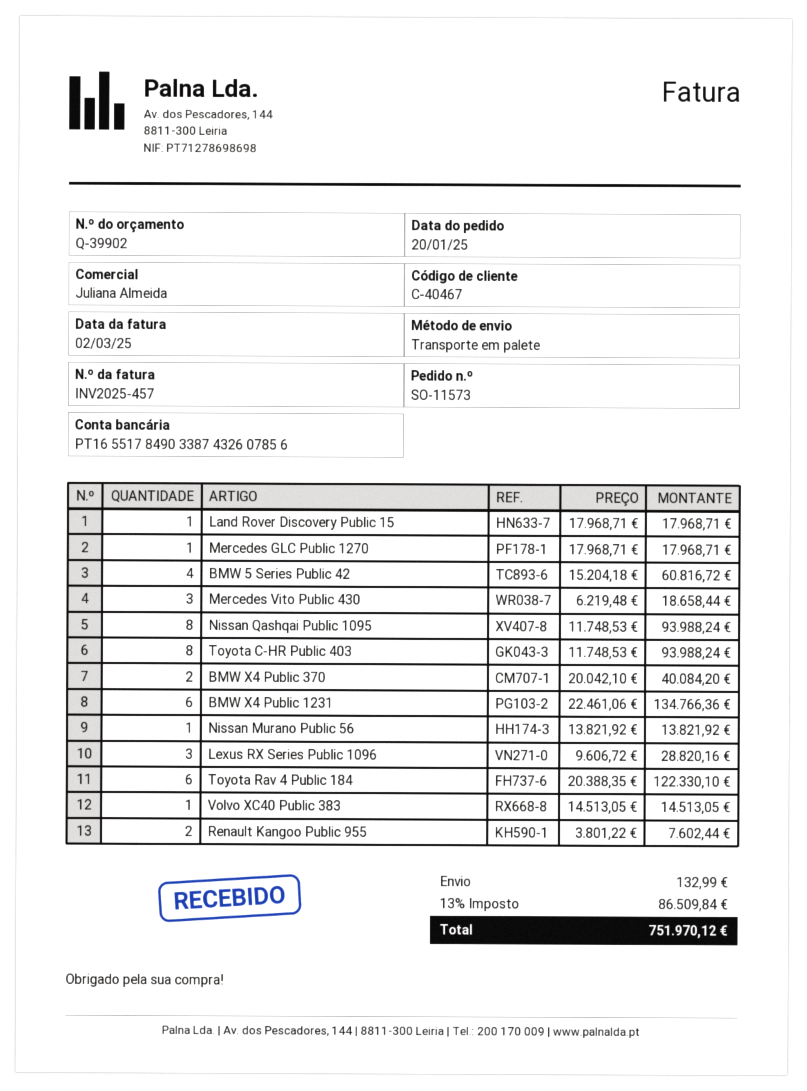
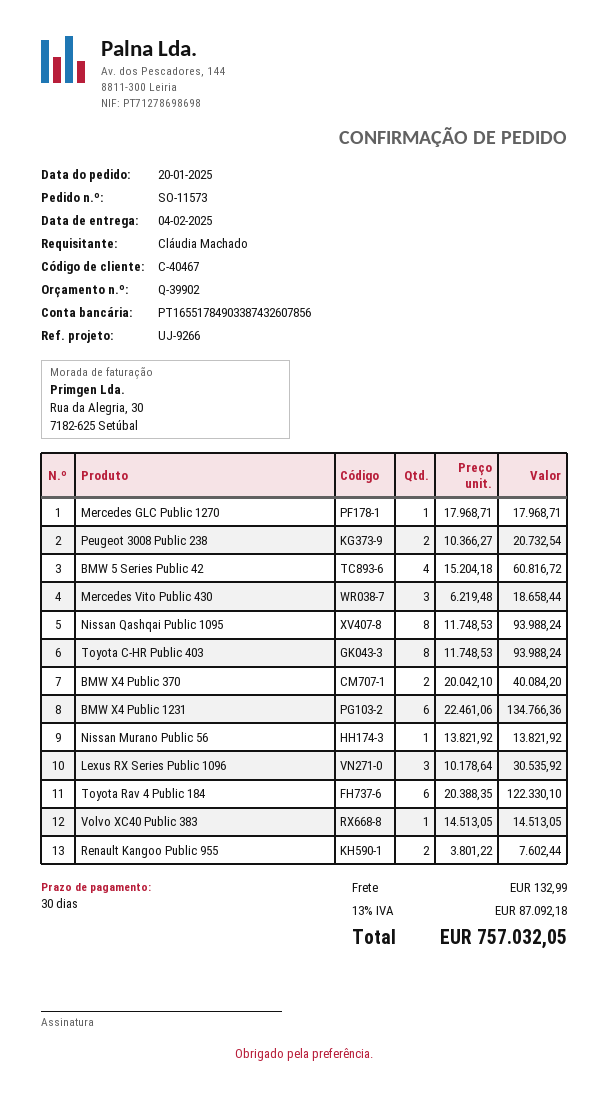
Land Rover Discovery Public 15: 1 x 17968.71 = 17968.71 -> none
Lexus RX Series Public 1096: 3 x 9606.72 = 28820.16 -> 3 x 10178.64 = 30535.92
Peugeot 3008 Public 238: none -> 2 x 10366.27 = 20732.54
tax: 13% = 86509.84 -> 13% = 87092.18
total: 751970.12 -> 757032.05

